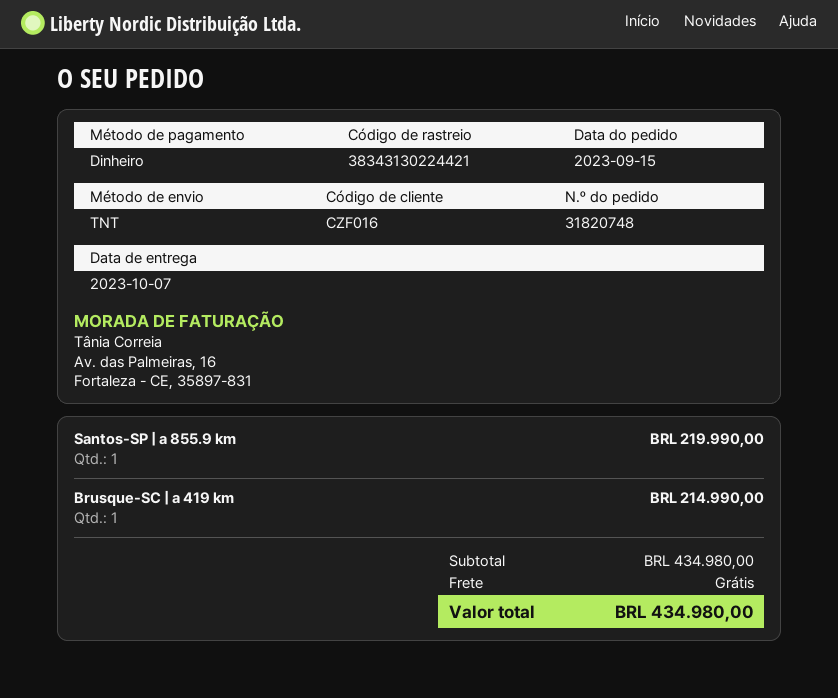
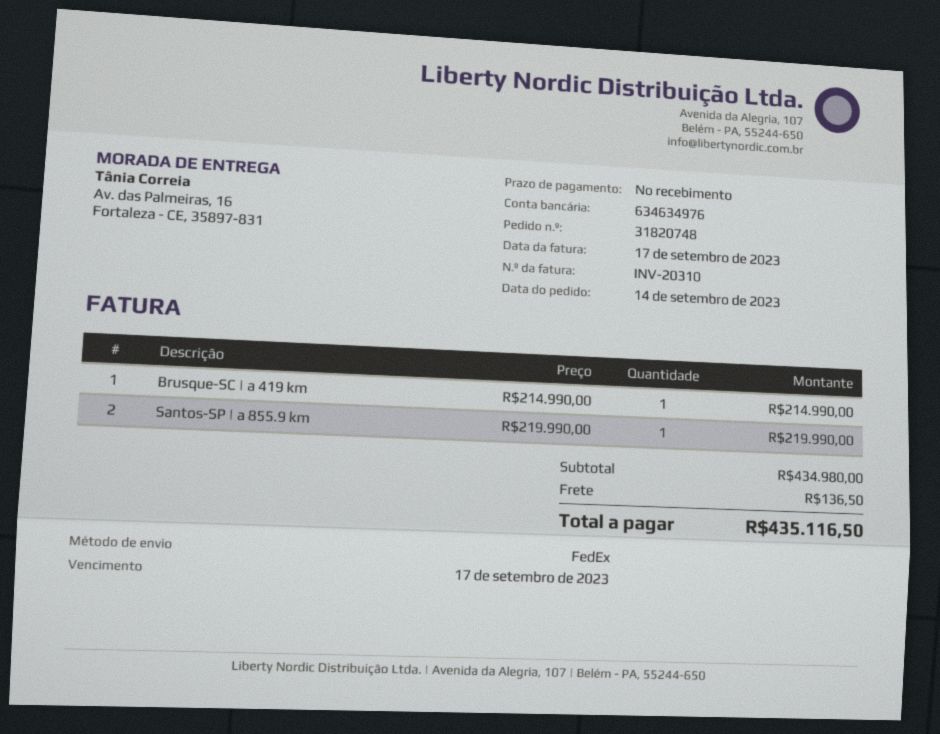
order date: 2023-09-15 -> 2023-09-14
shipping method: TNT -> FedEx
shipping: 0.00 -> 136.50
total: 434980.00 -> 435116.50

